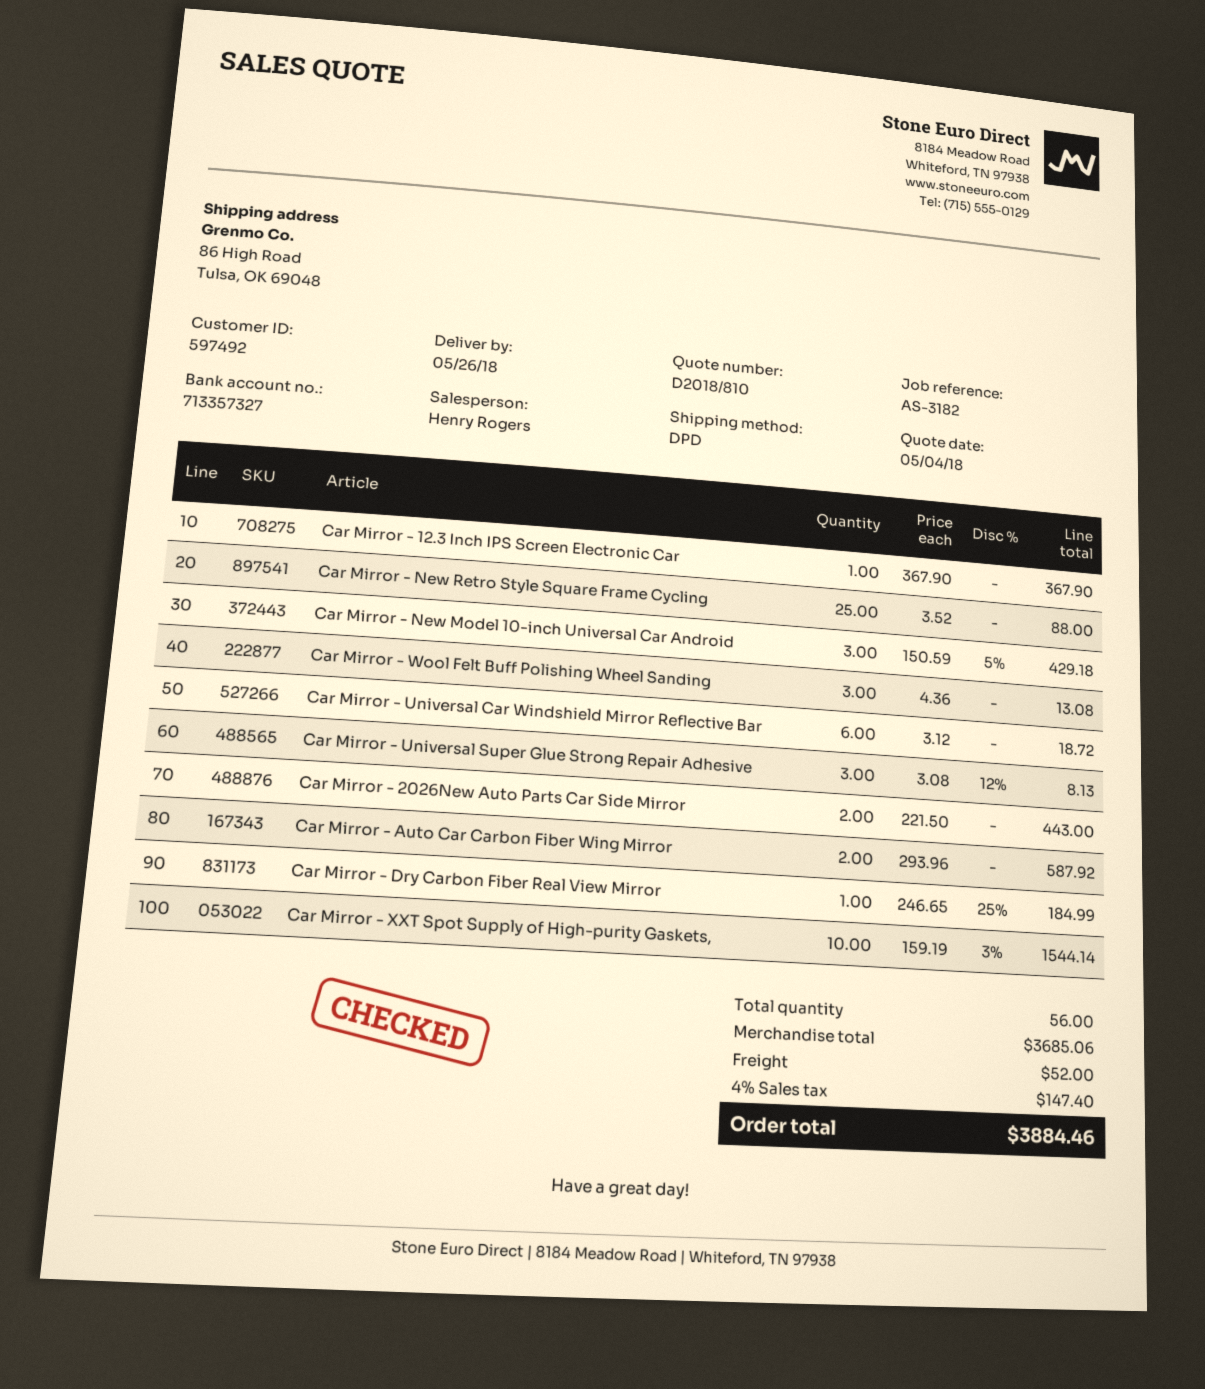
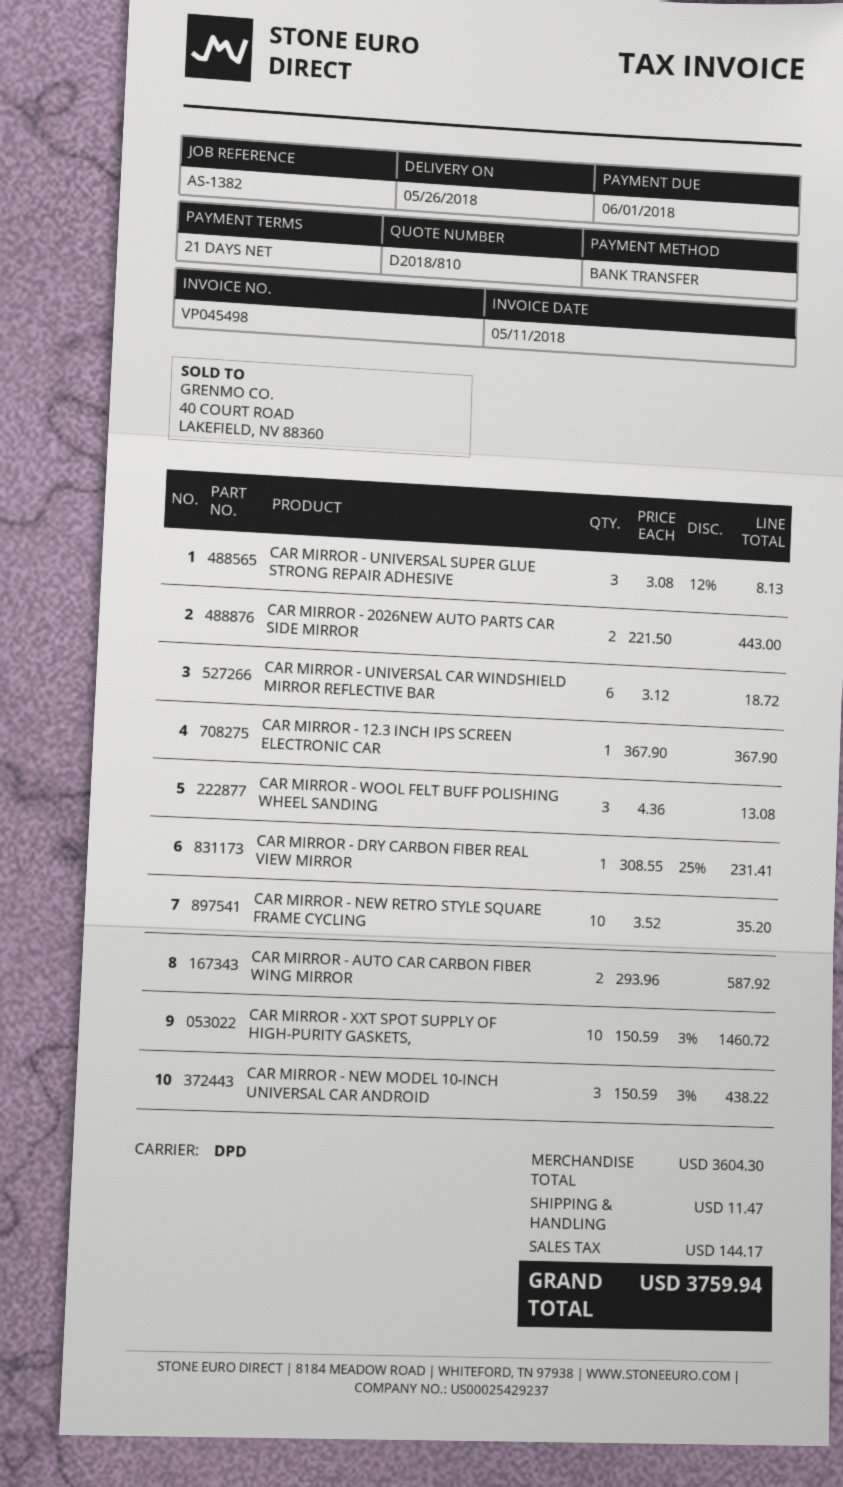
reference: AS-3182 -> AS-1382
Car Mirror - New Retro Style Square Frame Cycling: 25 x 3.52 = 88.00 -> 10 x 3.52 = 35.20
Car Mirror - New Model 10-inch Universal Car Android: 3 x 150.59 - 5% = 429.18 -> 3 x 150.59 - 3% = 438.22
Car Mirror - Dry Carbon Fiber Real View Mirror: 1 x 246.65 - 25% = 184.99 -> 1 x 308.55 - 25% = 231.41
Car Mirror - XXT Spot Supply of High-purity Gaskets,: 10 x 159.19 - 3% = 1544.14 -> 10 x 150.59 - 3% = 1460.72
subtotal: 3685.06 -> 3604.30
shipping: 52.00 -> 11.47
tax: 147.40 -> 144.17
total: 3884.46 -> 3759.94

